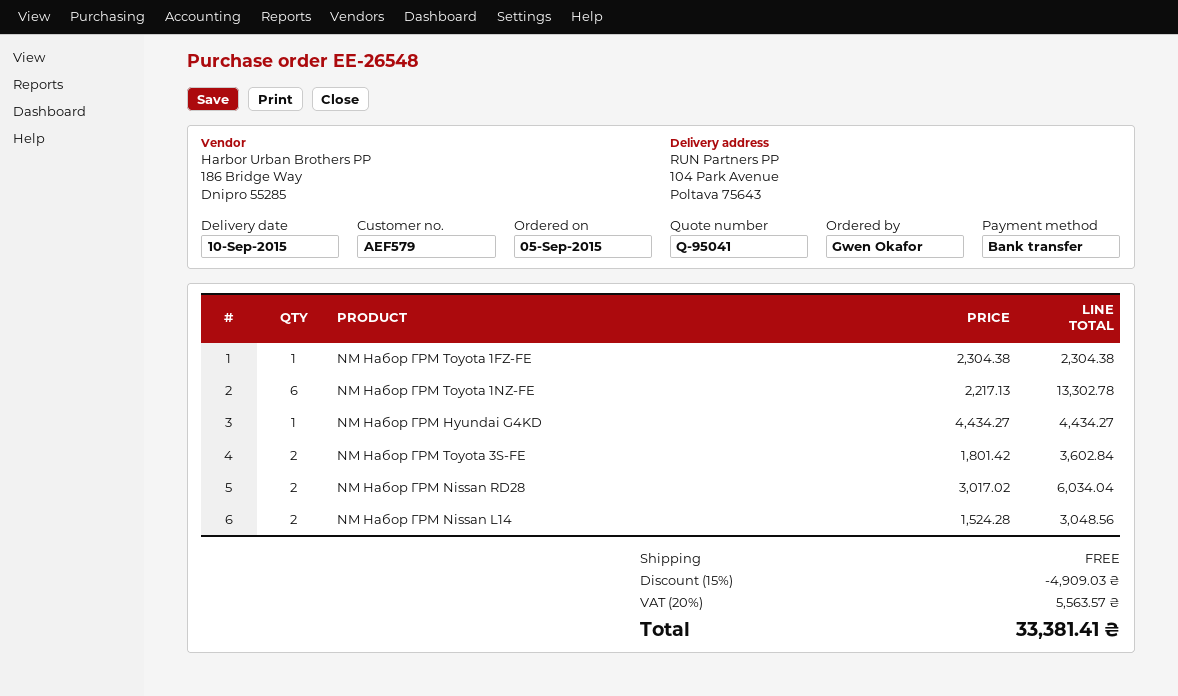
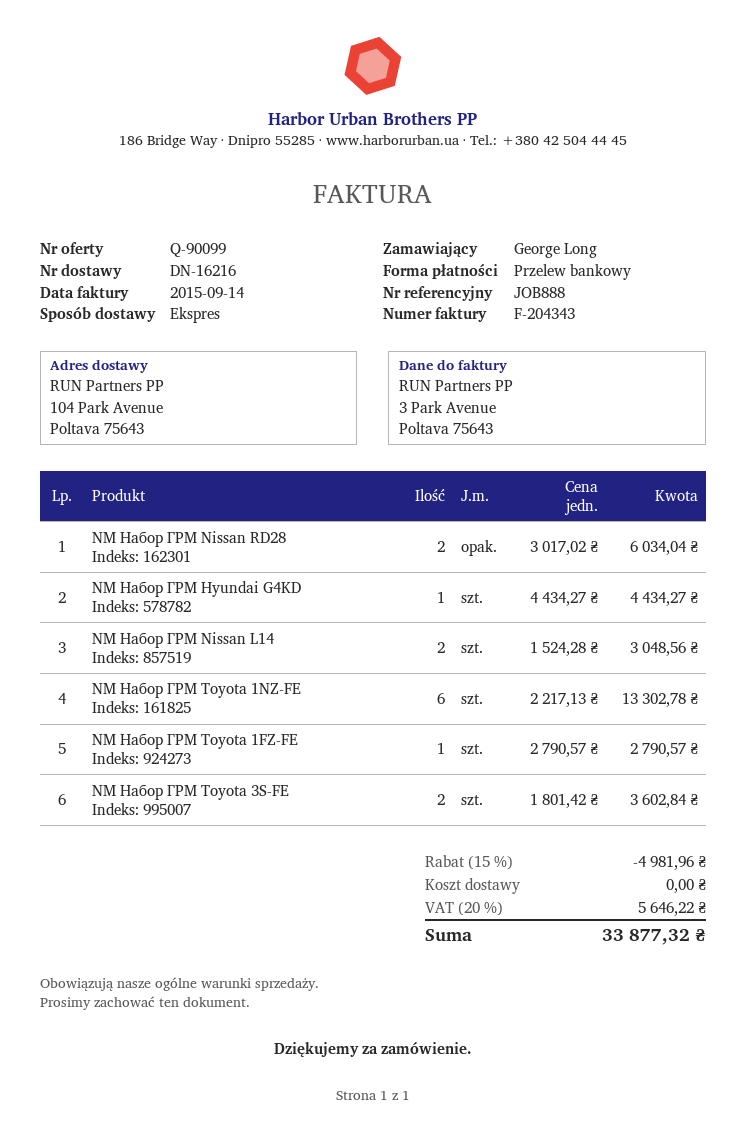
quote number: Q-95041 -> Q-90099
ordered by: Gwen Okafor -> George Long
NM Набор ГРМ Toyota 1FZ-FE: 1 x 2304.38 = 2304.38 -> 1 x 2790.57 = 2790.57
discount: 15% = 4909.03 -> 15% = 4981.96
tax: 20% = 5563.57 -> 20% = 5646.22
total: 33381.41 -> 33877.32

